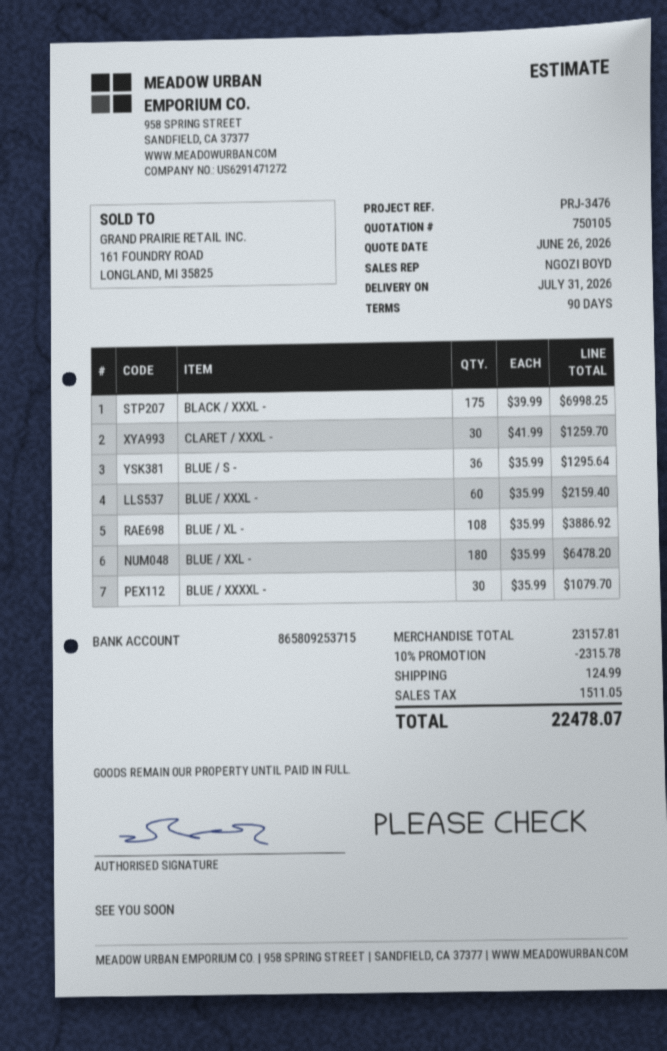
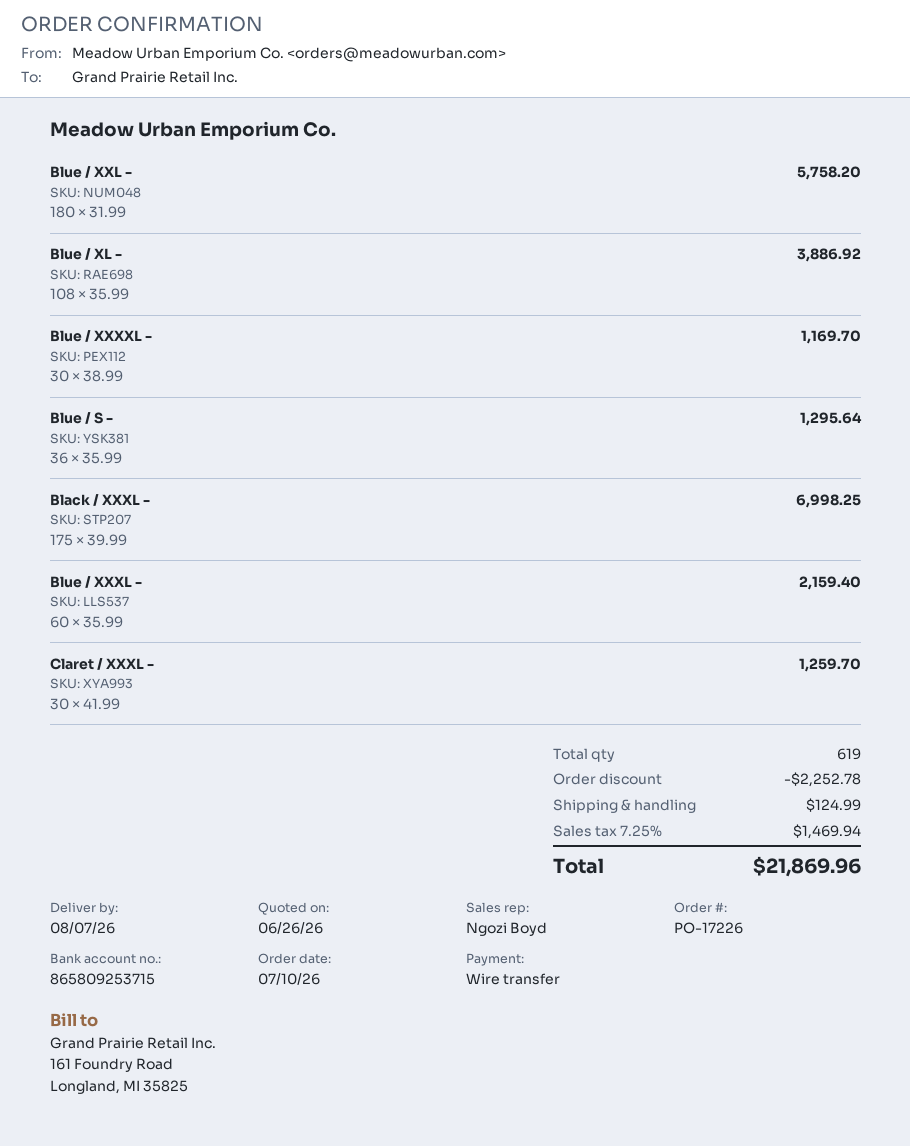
delivery date: 2026-07-31 -> 2026-08-07
BLUE / XXL -: 180 x 35.99 = 6478.20 -> 180 x 31.99 = 5758.20
BLUE / XXXXL -: 30 x 35.99 = 1079.70 -> 30 x 38.99 = 1169.70
discount: 2315.78 -> 2252.78
tax: 1511.05 -> 1469.94
total: 22478.07 -> 21869.96

